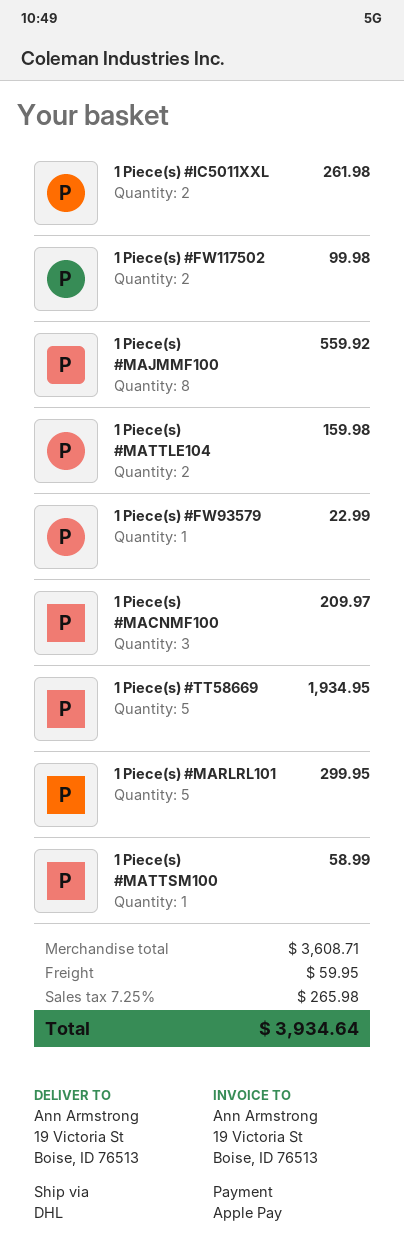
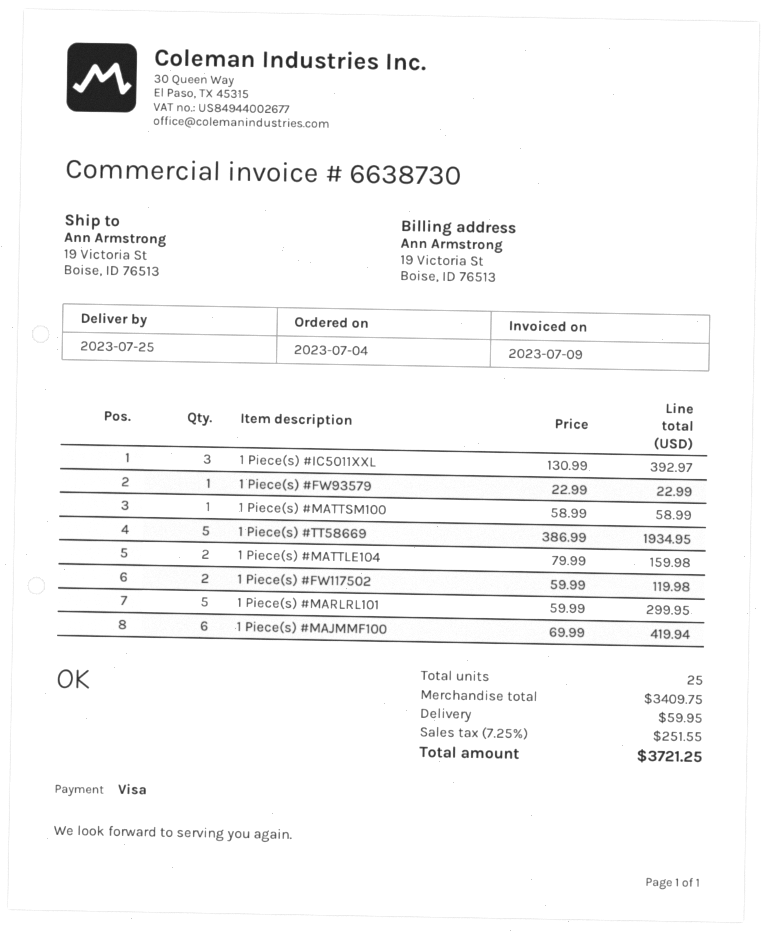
payment method: Apple Pay -> Visa
1 Piece(s) #IC5011XXL: 2 for 261.98 -> 3 for 392.97
1 Piece(s) #FW117502: 2 for 99.98 -> 2 for 119.98
1 Piece(s) #MAJMMF100: 8 for 559.92 -> 6 for 419.94
1 Piece(s) #MACNMF100: 3 for 209.97 -> none
subtotal: 3608.71 -> 3409.75
tax: 7.25% = 265.98 -> 7.25% = 251.55
total: 3934.64 -> 3721.25

